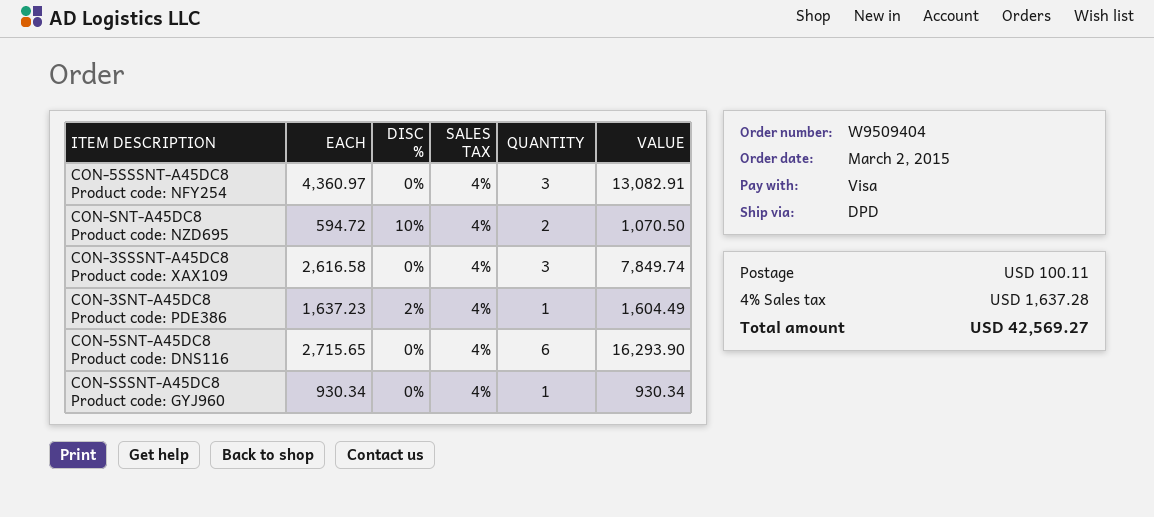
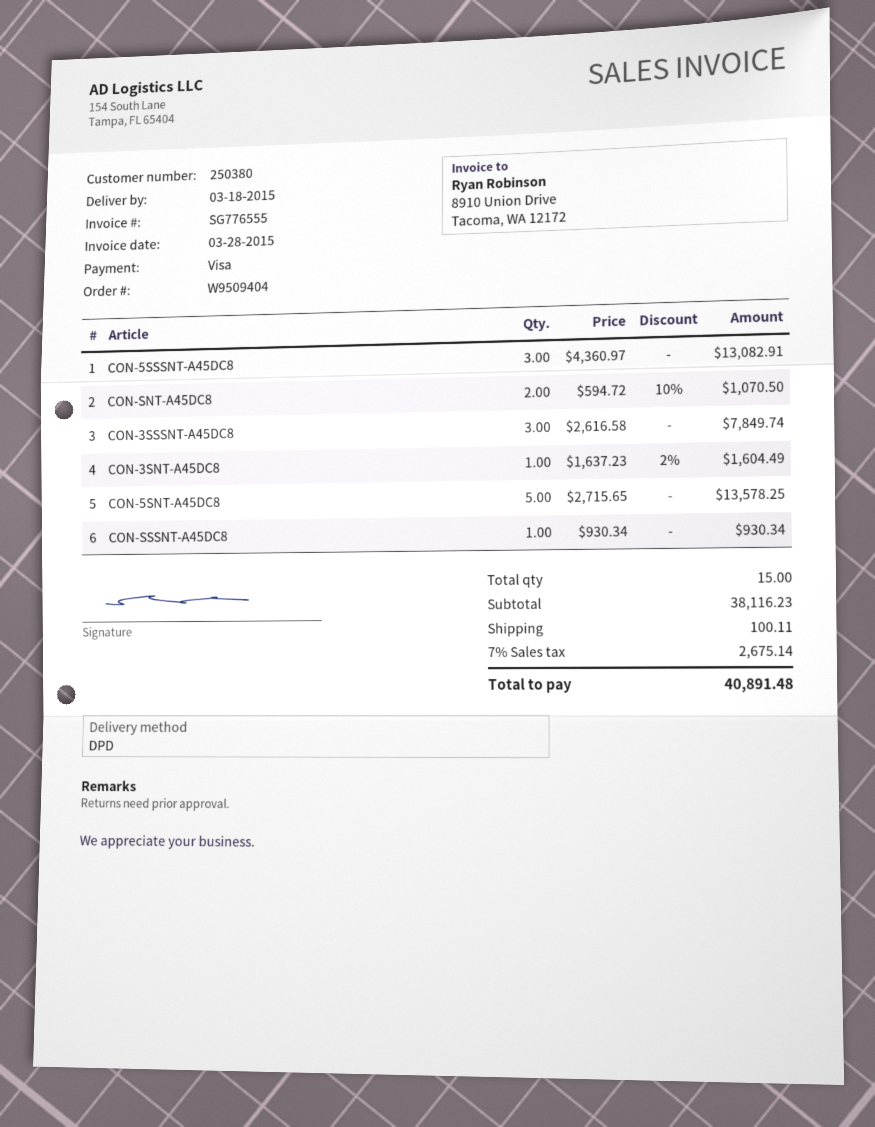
CON-5SNT-A45DC8: 6 x 2715.65 = 16293.90 -> 5 x 2715.65 = 13578.25
tax: 4% = 1637.28 -> 7% = 2675.14
total: 42569.27 -> 40891.48

